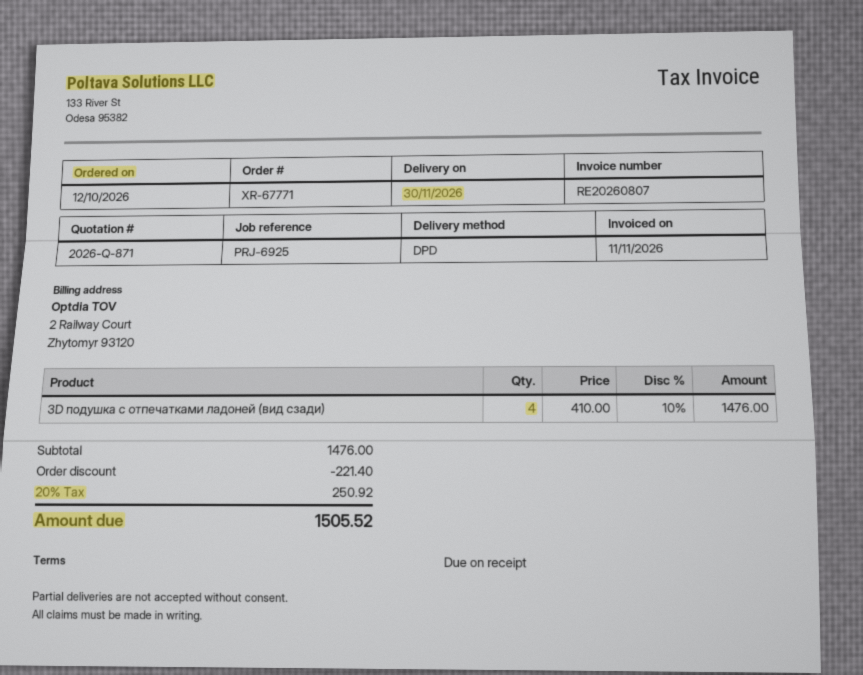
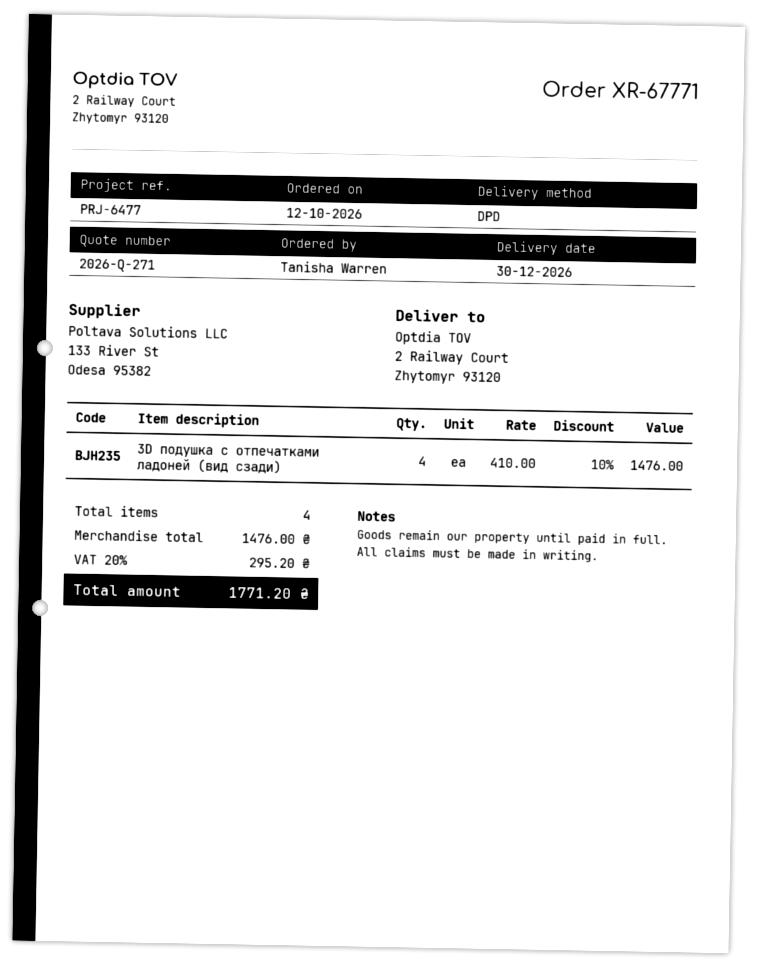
quote number: 2026-Q-871 -> 2026-Q-271
delivery date: 2026-11-30 -> 2026-12-30
reference: PRJ-6925 -> PRJ-6477
discount: 221.40 -> none
tax: 20% = 250.92 -> 20% = 295.20
total: 1505.52 -> 1771.20

